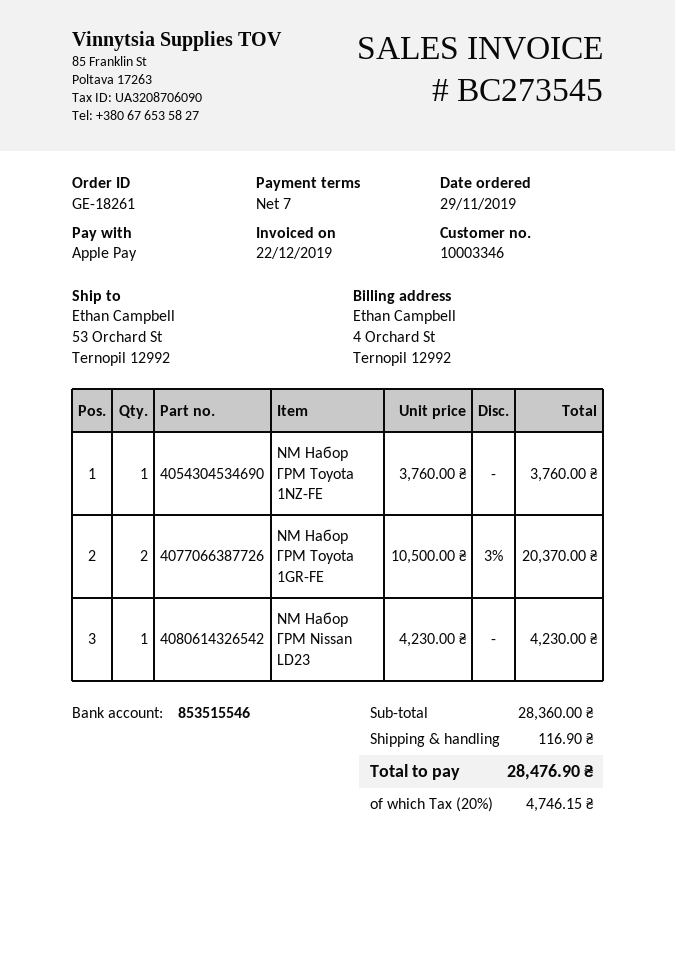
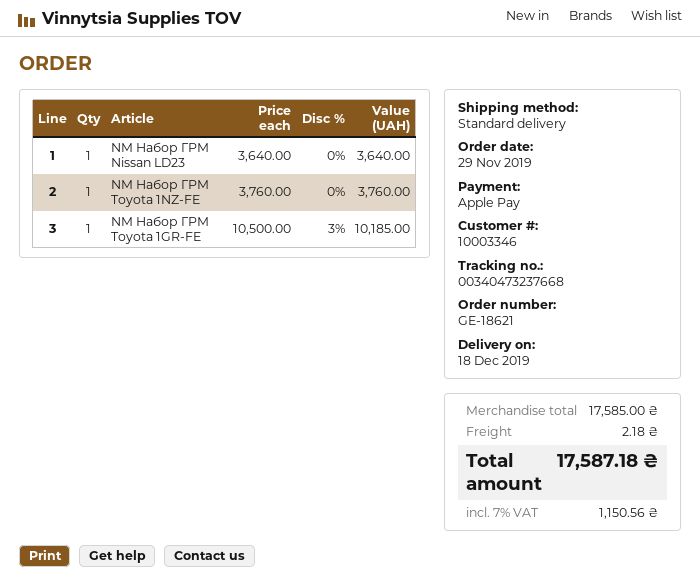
order number: GE-18261 -> GE-18621
NM Набор ГРМ Toyota 1GR-FE: 2 x 10500.00 - 3% = 20370.00 -> 1 x 10500.00 - 3% = 10185.00
NM Набор ГРМ Nissan LD23: 1 x 4230.00 = 4230.00 -> 1 x 3640.00 = 3640.00
subtotal: 28360.00 -> 17585.00
shipping: 116.90 -> 2.18
tax: 20% = 4746.15 -> 7% = 1150.56
total: 28476.90 -> 17587.18

